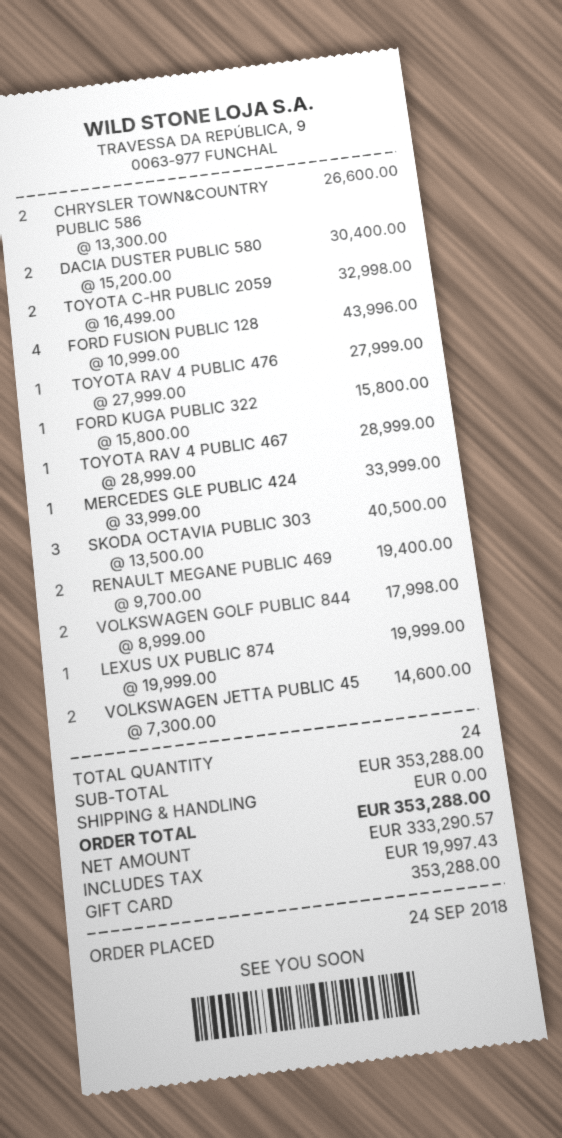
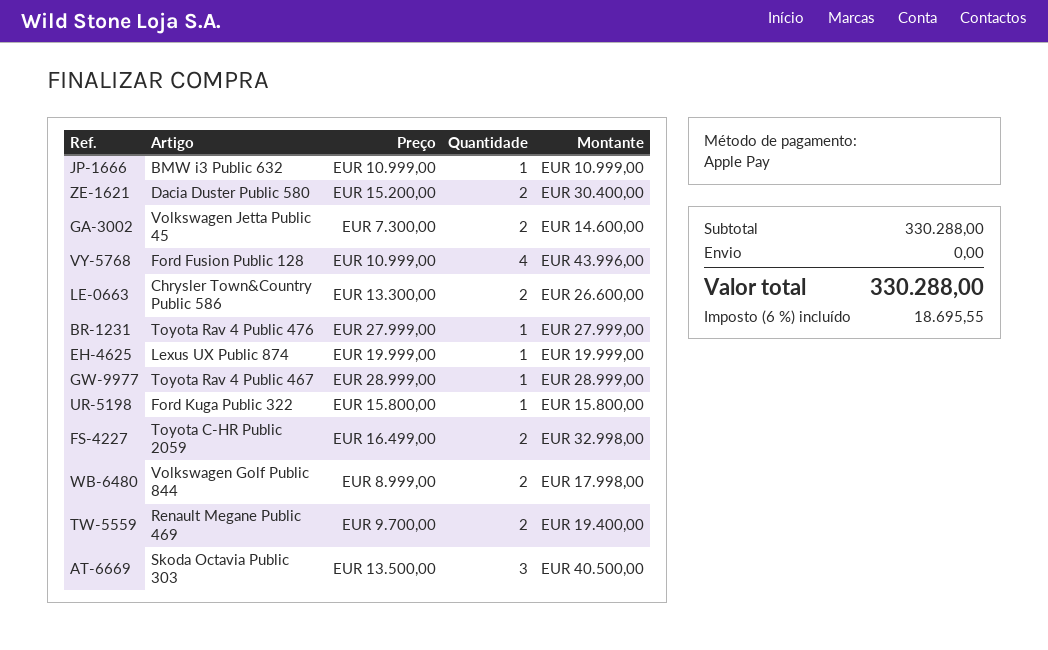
payment method: gift card -> Apple Pay
MERCEDES GLE PUBLIC 424: 1 x 33999.00 = 33999.00 -> none
BMW i3 Public 632: none -> 1 x 10999.00 = 10999.00
subtotal: 353288.00 -> 330288.00
tax: 19997.43 -> 18695.55
total: 353288.00 -> 330288.00

